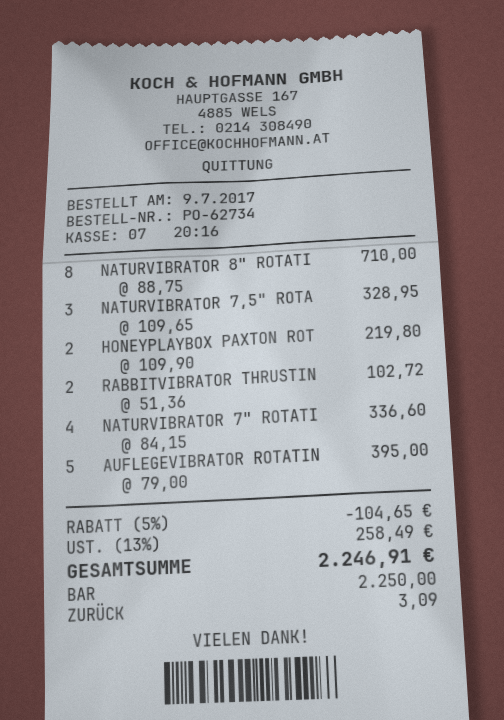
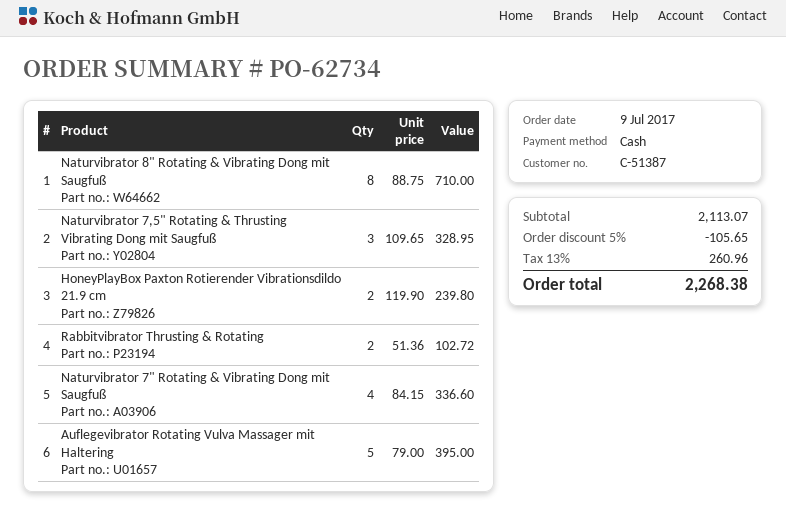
HONEYPLAYBOX PAXTON ROT: 2 x 109.90 = 219.80 -> 2 x 119.90 = 239.80
discount: 5% = 104.65 -> 5% = 105.65
tax: 13% = 258.49 -> 13% = 260.96
total: 2246.91 -> 2268.38

